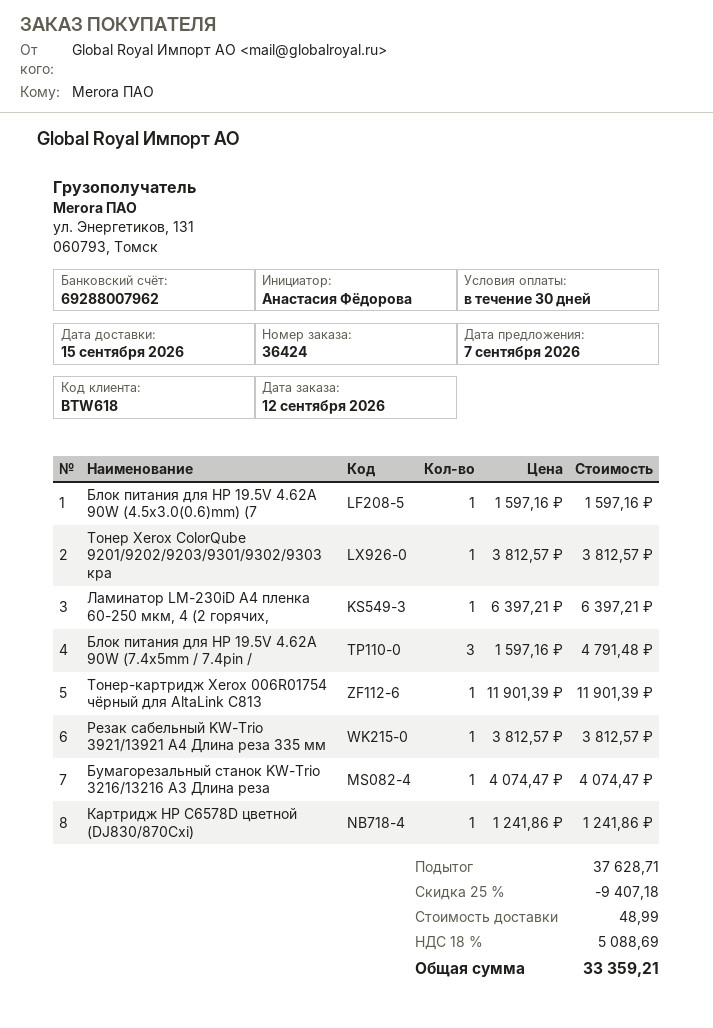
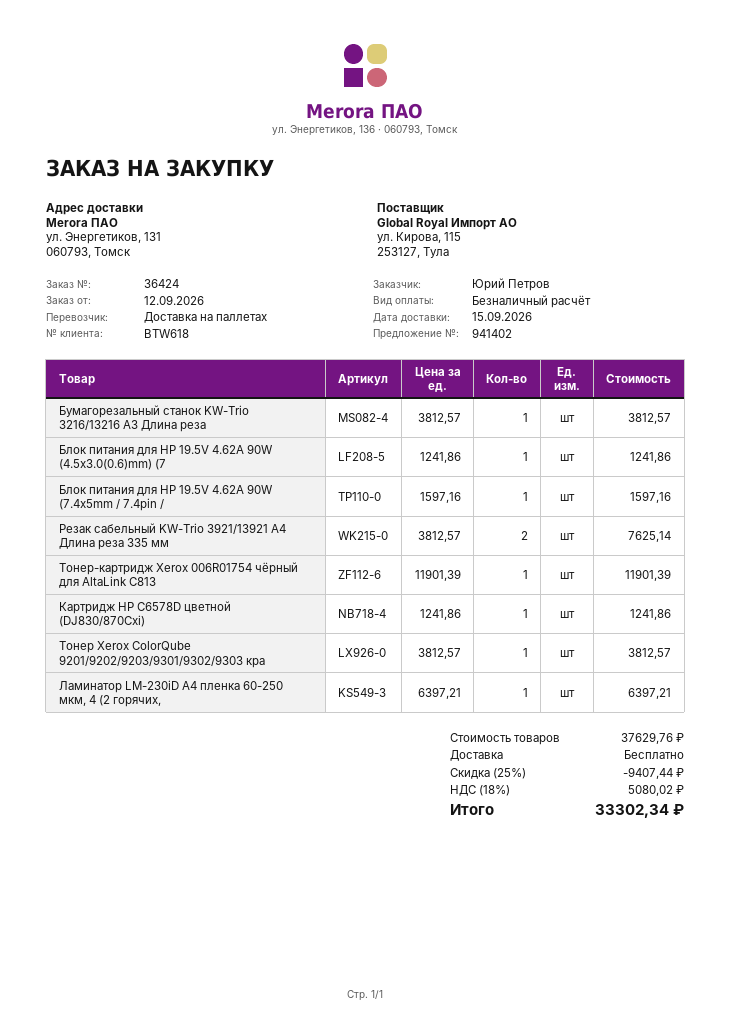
ordered by: Анастасия Фёдорова -> Юрий Петров
Блок питания для HP 19.5V 4.62A 90W (4.5х3.0(0.6)mm) (7: 1 x 1597.16 = 1597.16 -> 1 x 1241.86 = 1241.86
Блок питания для HP 19.5V 4.62A 90W (7.4x5mm / 7.4pin /: 3 x 1597.16 = 4791.48 -> 1 x 1597.16 = 1597.16
Резак сабельный KW-Trio 3921/13921 A4 Длина реза 335 мм: 1 x 3812.57 = 3812.57 -> 2 x 3812.57 = 7625.14
Бумагорезальный станок KW-Trio 3216/13216 А3 Длина реза: 1 x 4074.47 = 4074.47 -> 1 x 3812.57 = 3812.57
subtotal: 37628.71 -> 37629.76
discount: 25% = 9407.18 -> 25% = 9407.44
shipping: 48.99 -> 0.00
tax: 18% = 5088.69 -> 18% = 5080.02
total: 33359.21 -> 33302.34

